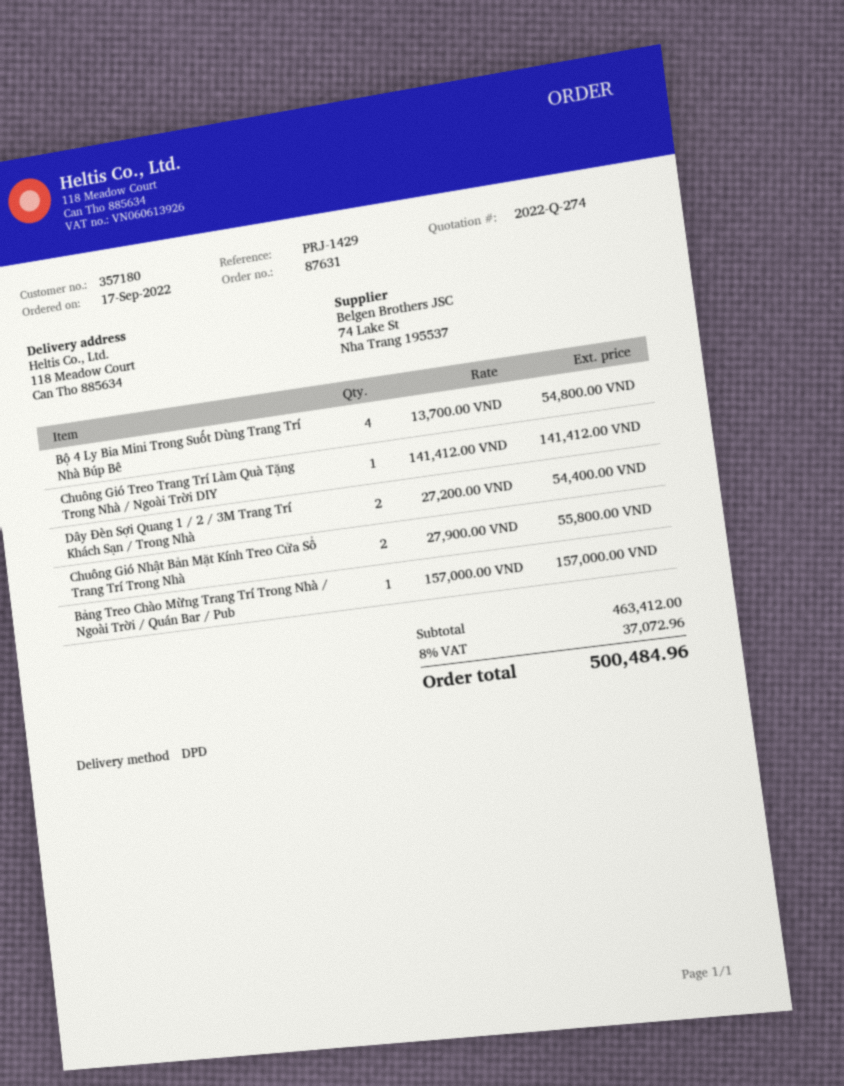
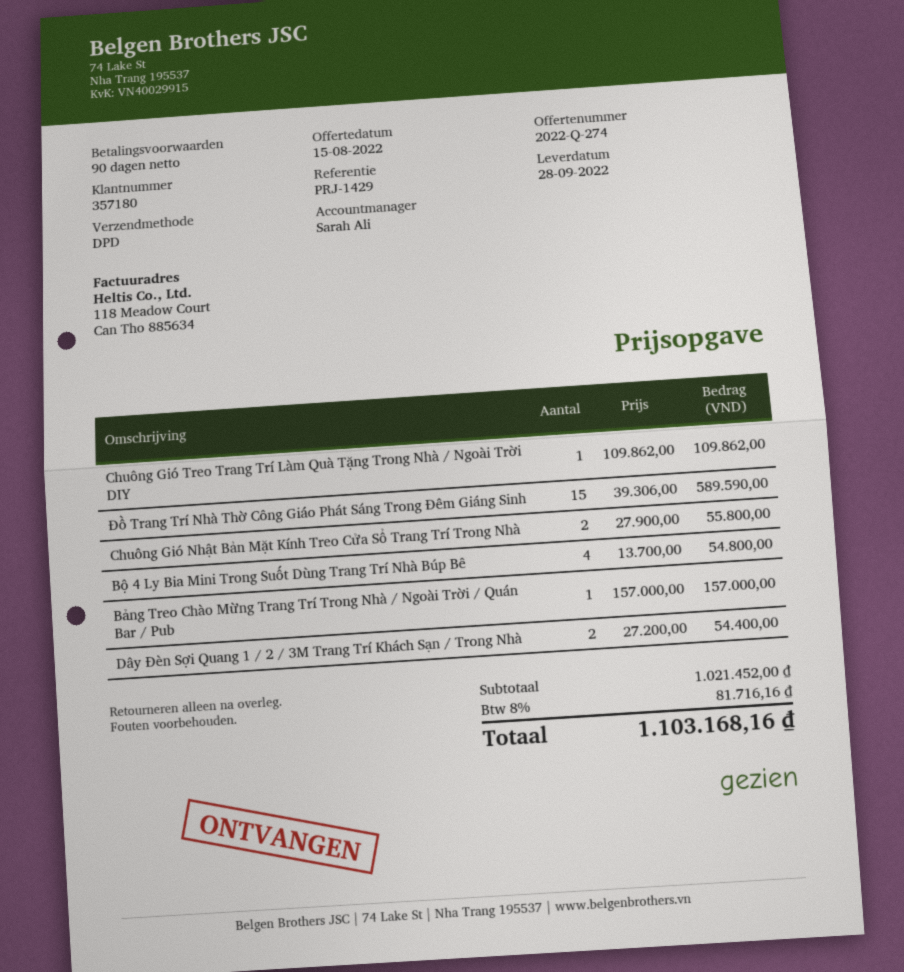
Chuông Gió Treo Trang Trí Làm Quà Tặng Trong Nhà / Ngoài Trời DIY: 1 x 141412.00 = 141412.00 -> 1 x 109862.00 = 109862.00
Đồ Trang Trí Nhà Thờ Công Giáo Phát Sáng Trong Đêm Giáng Sinh: none -> 15 x 39306.00 = 589590.00
subtotal: 463412.00 -> 1021452.00
tax: 8% = 37072.96 -> 8% = 81716.16
total: 500484.96 -> 1103168.16

